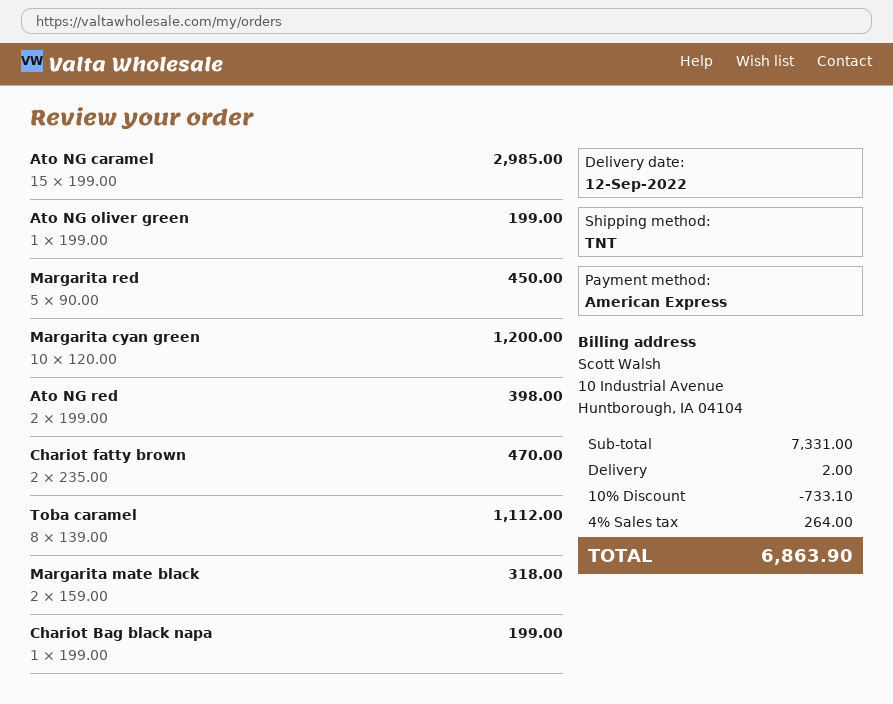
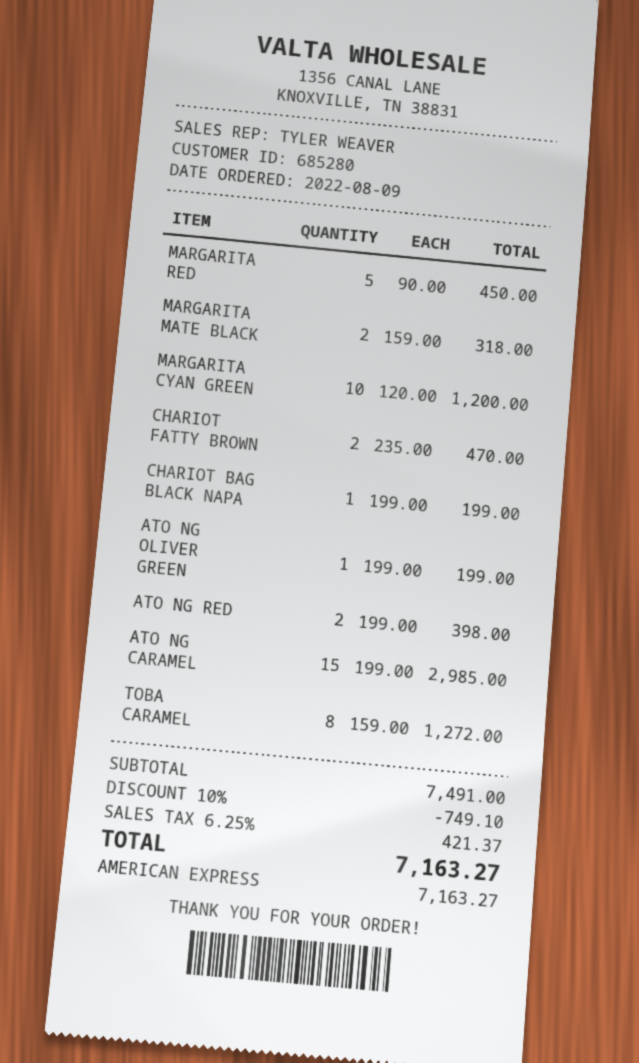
Toba caramel: 8 x 139.00 = 1112.00 -> 8 x 159.00 = 1272.00
subtotal: 7331.00 -> 7491.00
discount: 10% = 733.10 -> 10% = 749.10
shipping: 2.00 -> none
tax: 4% = 264.00 -> 6.25% = 421.37
total: 6863.90 -> 7163.27

